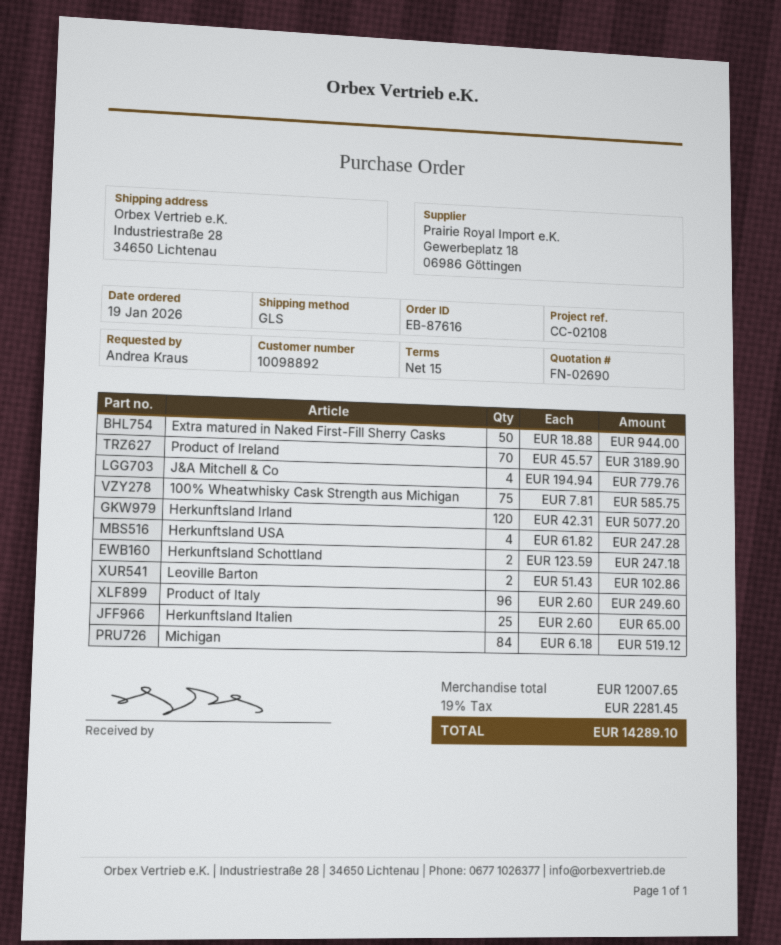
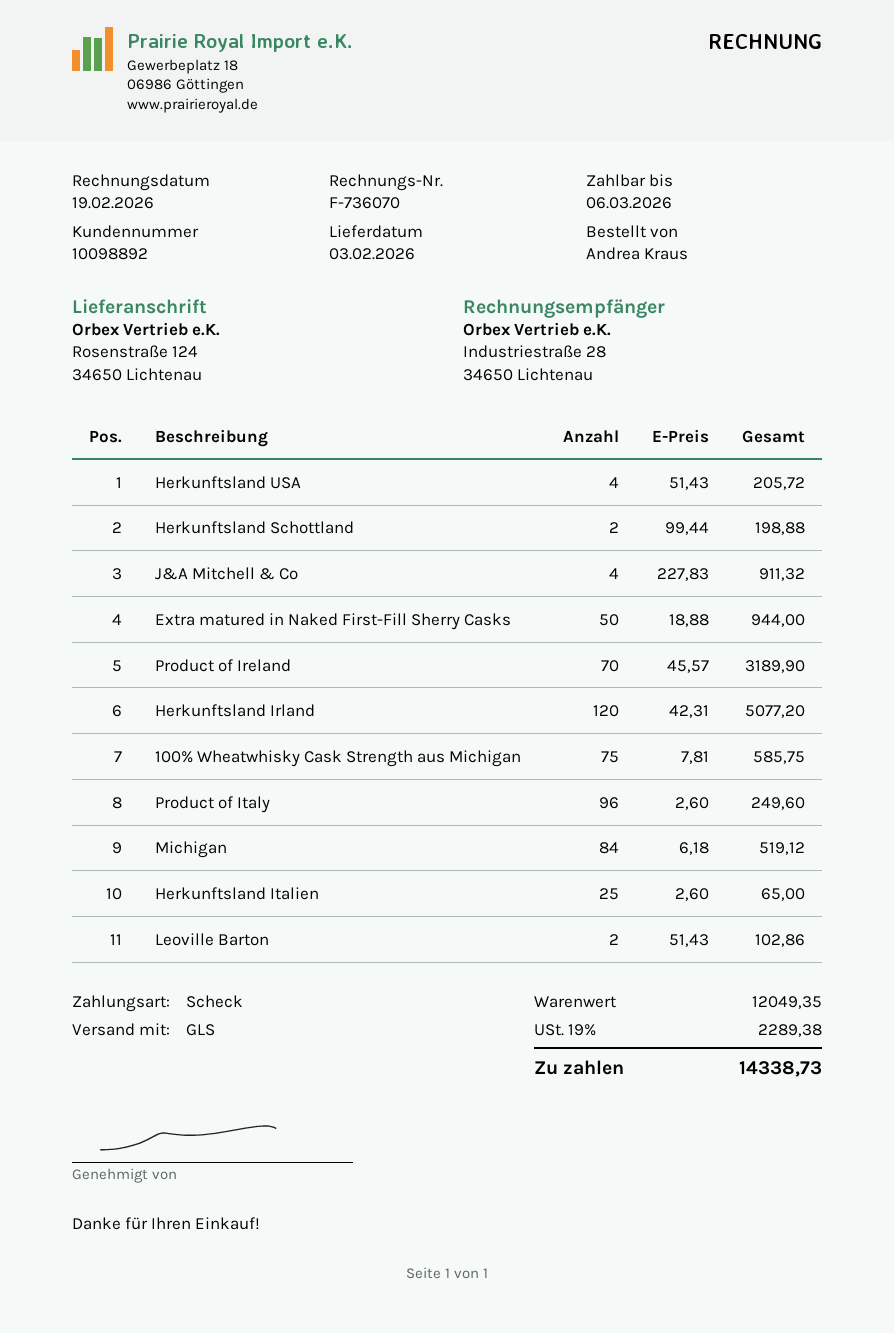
ship to: Industriestraße 28, 34650 Lichtenau -> Rosenstraße 124, 34650 Lichtenau
J&A Mitchell & Co: 4 x 194.94 = 779.76 -> 4 x 227.83 = 911.32
Herkunftsland USA: 4 x 61.82 = 247.28 -> 4 x 51.43 = 205.72
Herkunftsland Schottland: 2 x 123.59 = 247.18 -> 2 x 99.44 = 198.88
subtotal: 12007.65 -> 12049.35
tax: 19% = 2281.45 -> 19% = 2289.38
total: 14289.10 -> 14338.73

